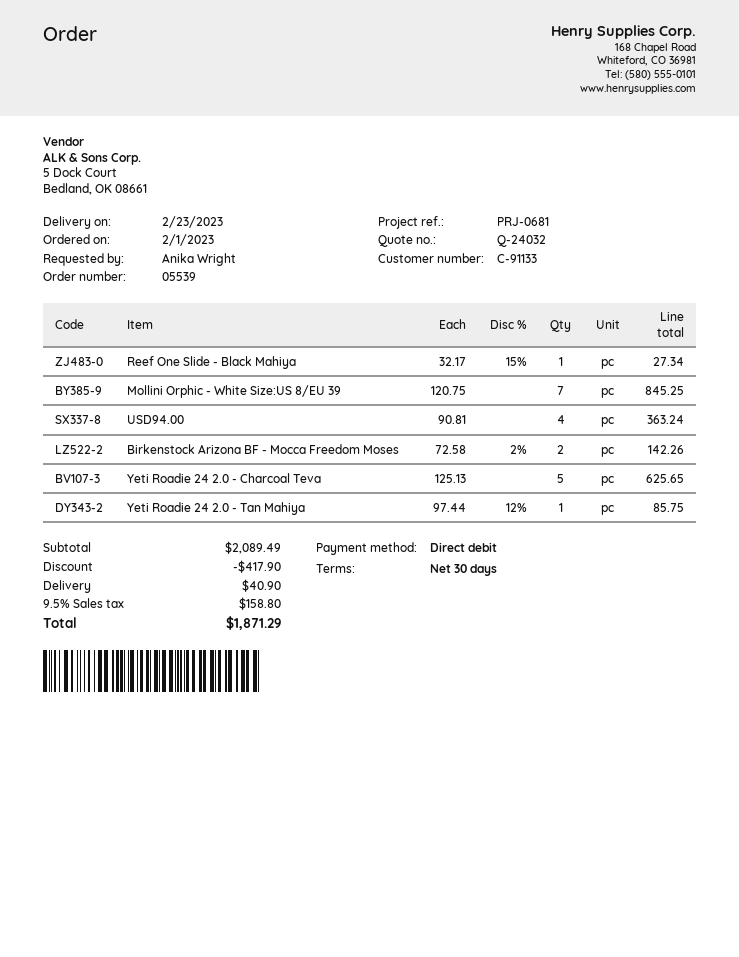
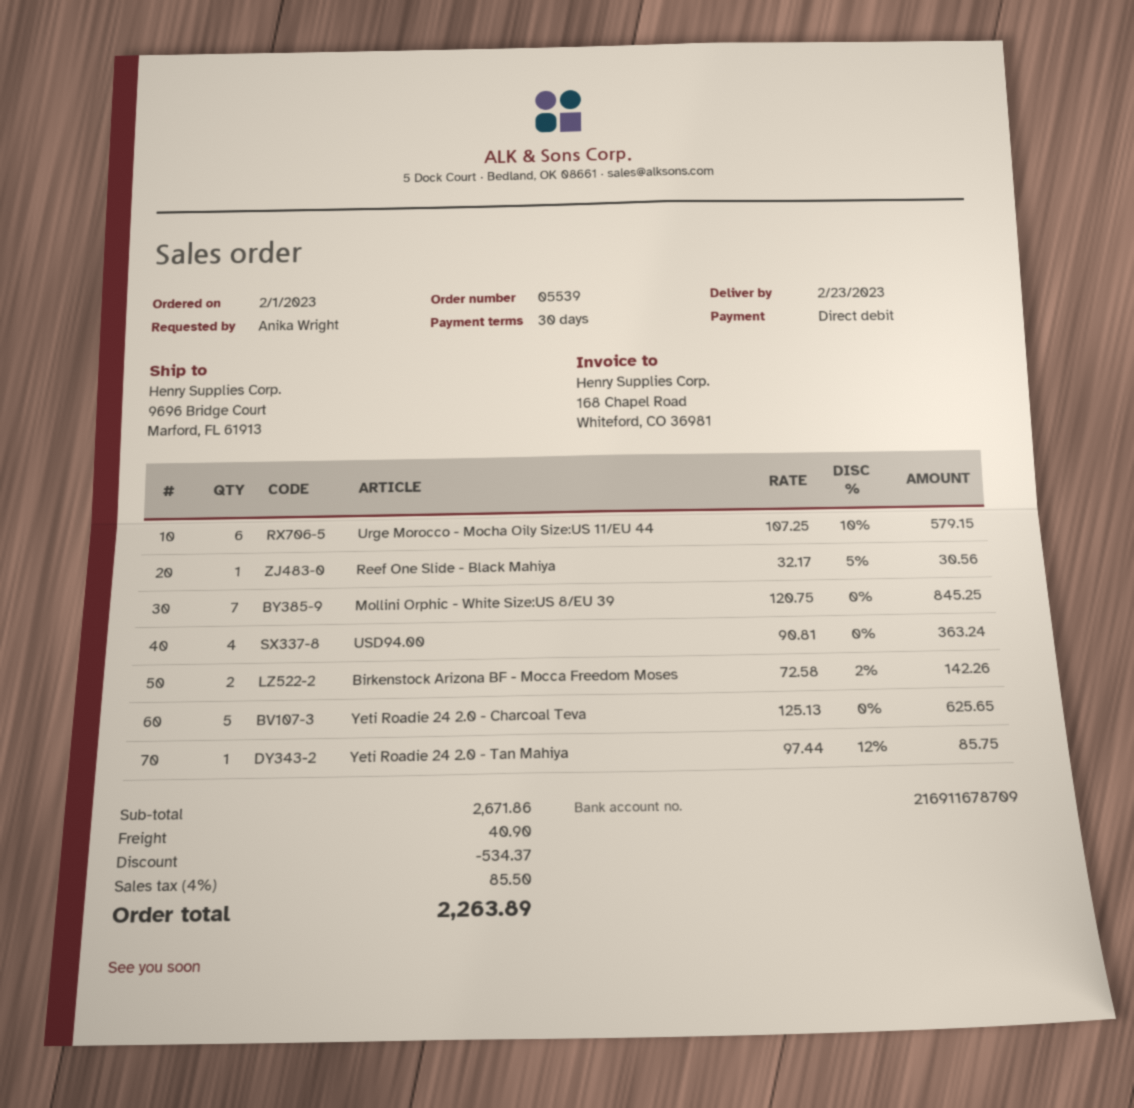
Reef One Slide - Black Mahiya: 1 x 32.17 - 15% = 27.34 -> 1 x 32.17 - 5% = 30.56
Urge Morocco - Mocha Oily Size:US 11/EU 44: none -> 6 x 107.25 - 10% = 579.15
subtotal: 2089.49 -> 2671.86
discount: 417.90 -> 534.37
tax: 9.5% = 158.80 -> 4% = 85.50
total: 1871.29 -> 2263.89

